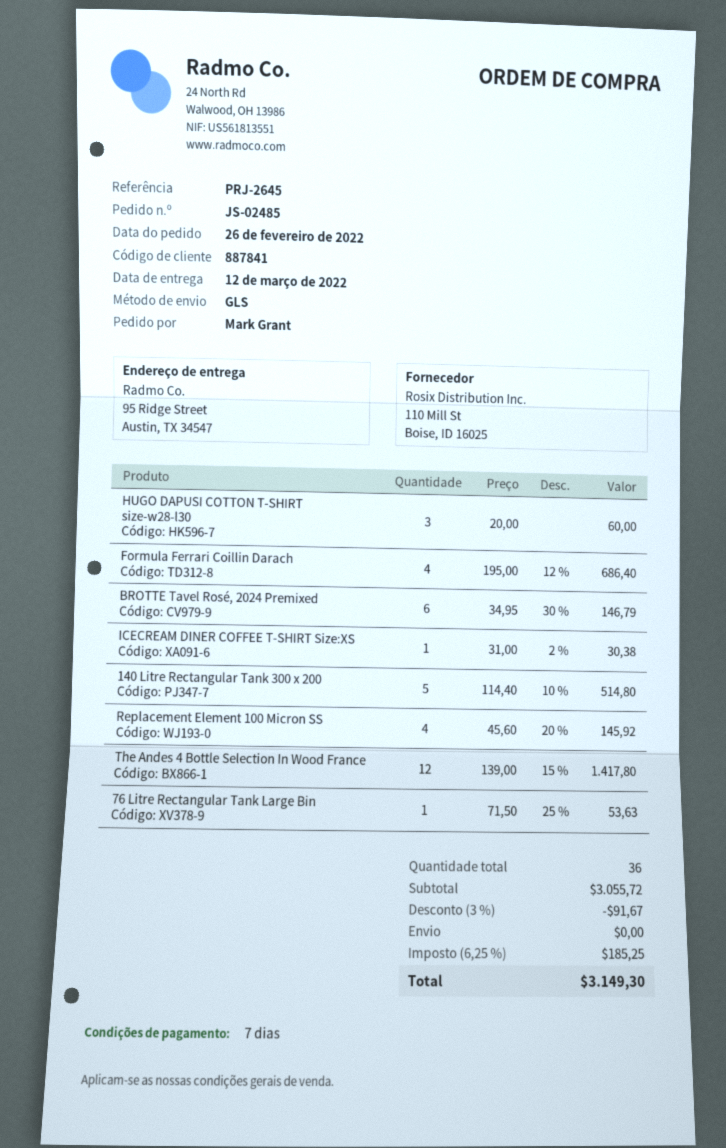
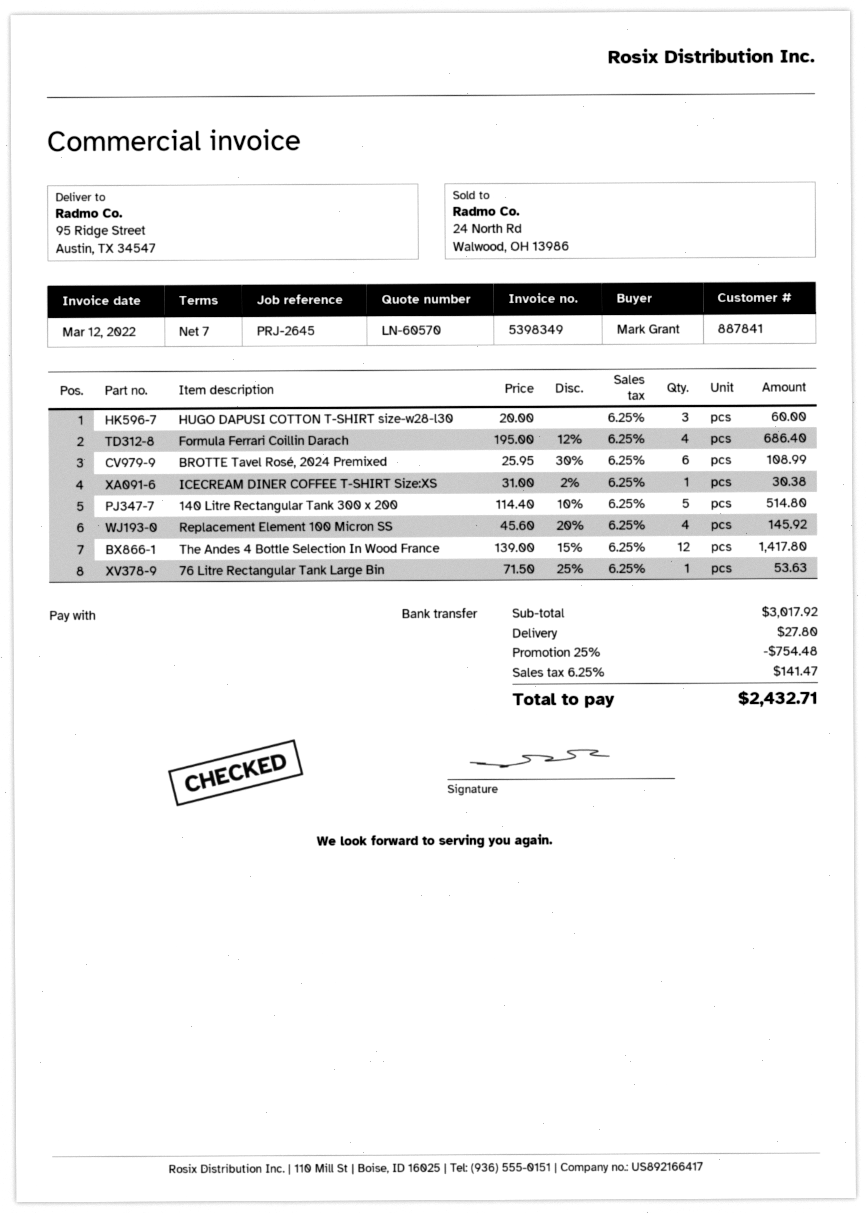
BROTTE Tavel Rosé, 2024 Premixed: 6 x 34.95 - 30% = 146.79 -> 6 x 25.95 - 30% = 108.99
subtotal: 3055.72 -> 3017.92
discount: 3% = 91.67 -> 25% = 754.48
shipping: 0.00 -> 27.80
tax: 6.25% = 185.25 -> 6.25% = 141.47
total: 3149.30 -> 2432.71

